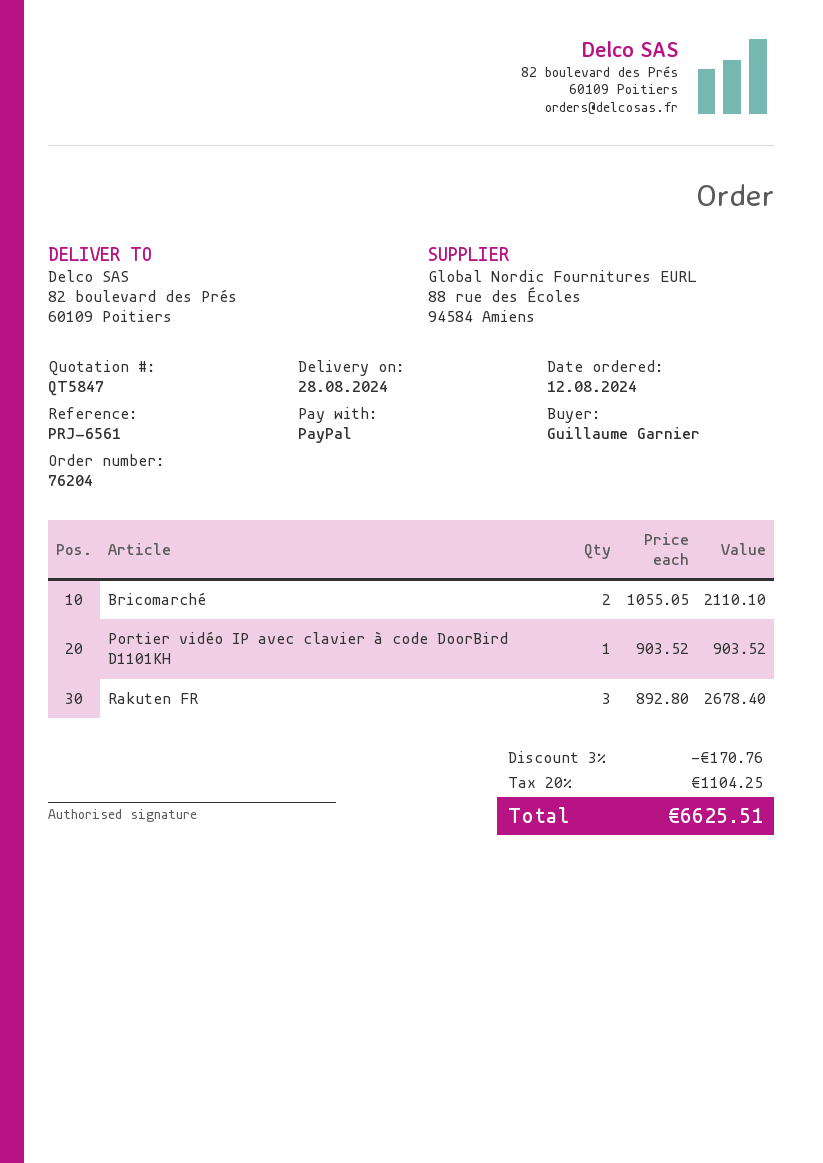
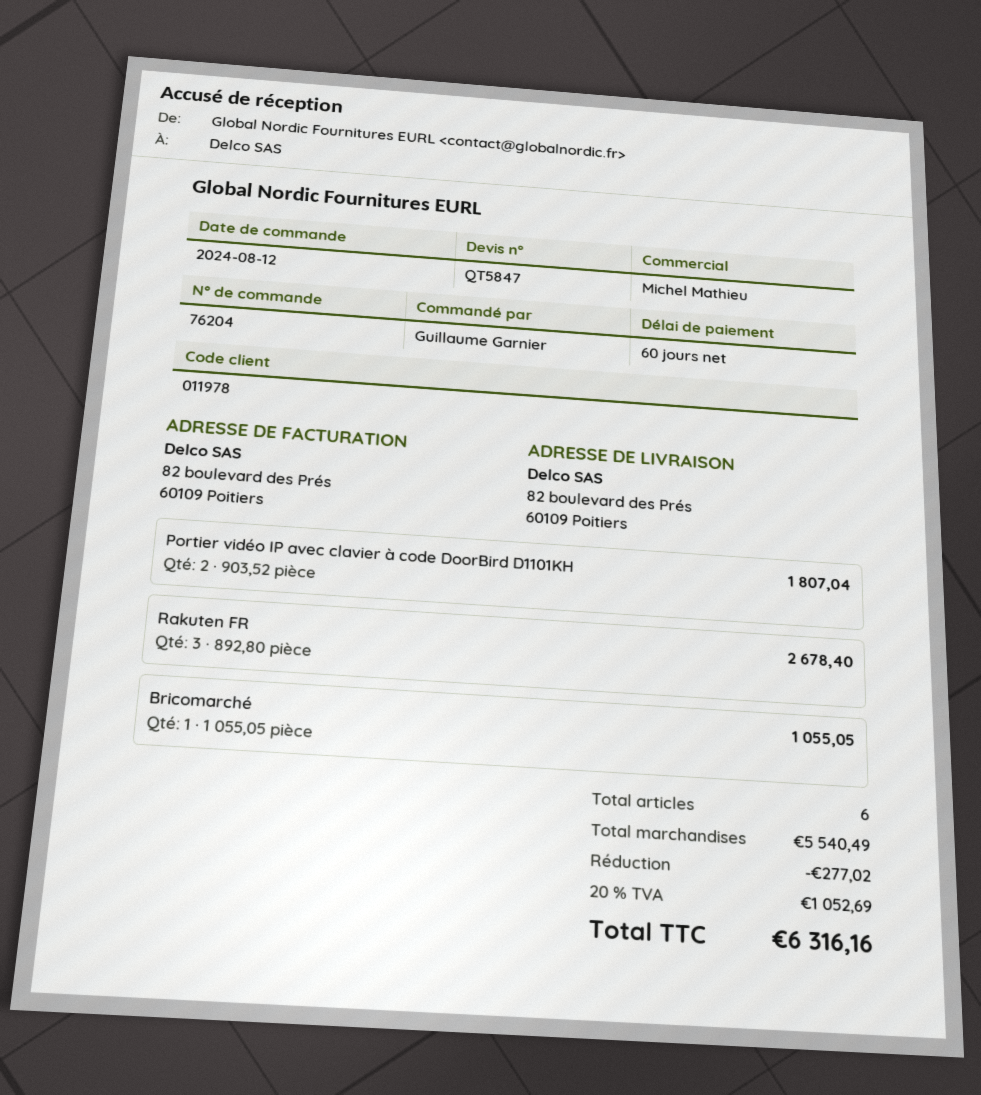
Bricomarché: 2 x 1055.05 = 2110.10 -> 1 x 1055.05 = 1055.05
Portier vidéo IP avec clavier à code DoorBird D1101KH: 1 x 903.52 = 903.52 -> 2 x 903.52 = 1807.04
discount: 170.76 -> 277.02
tax: 20% = 1104.25 -> 20% = 1052.69
total: 6625.51 -> 6316.16

